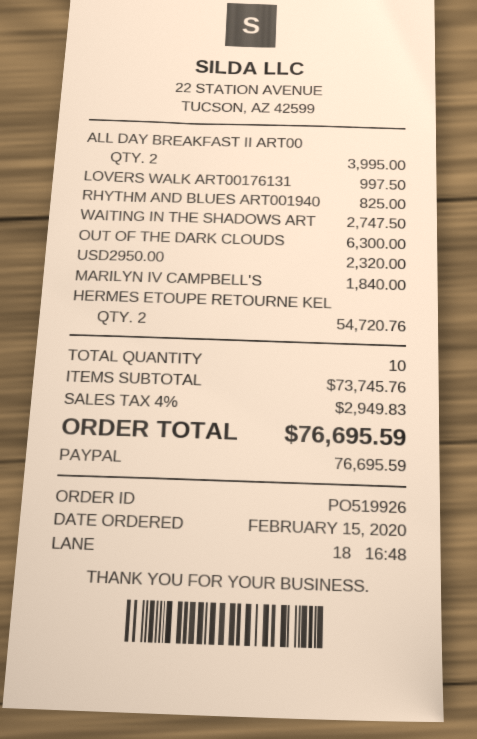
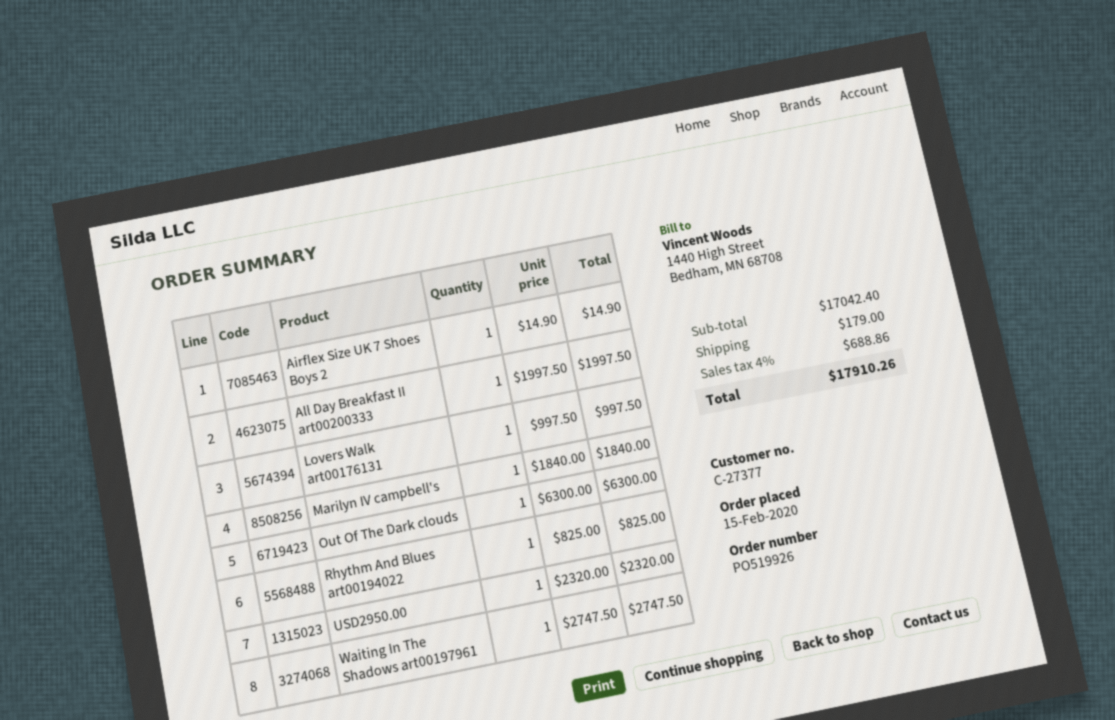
ALL DAY BREAKFAST II ART00: 2 for 3995.00 -> 1 for 1997.50
HERMES ETOUPE RETOURNE KEL: 2 for 54720.76 -> none
Airflex Size UK 7 Shoes Boys 2: none -> 1 for 14.90
subtotal: 73745.76 -> 17042.40
shipping: none -> 179.00
tax: 4% = 2949.83 -> 4% = 688.86
total: 76695.59 -> 17910.26

